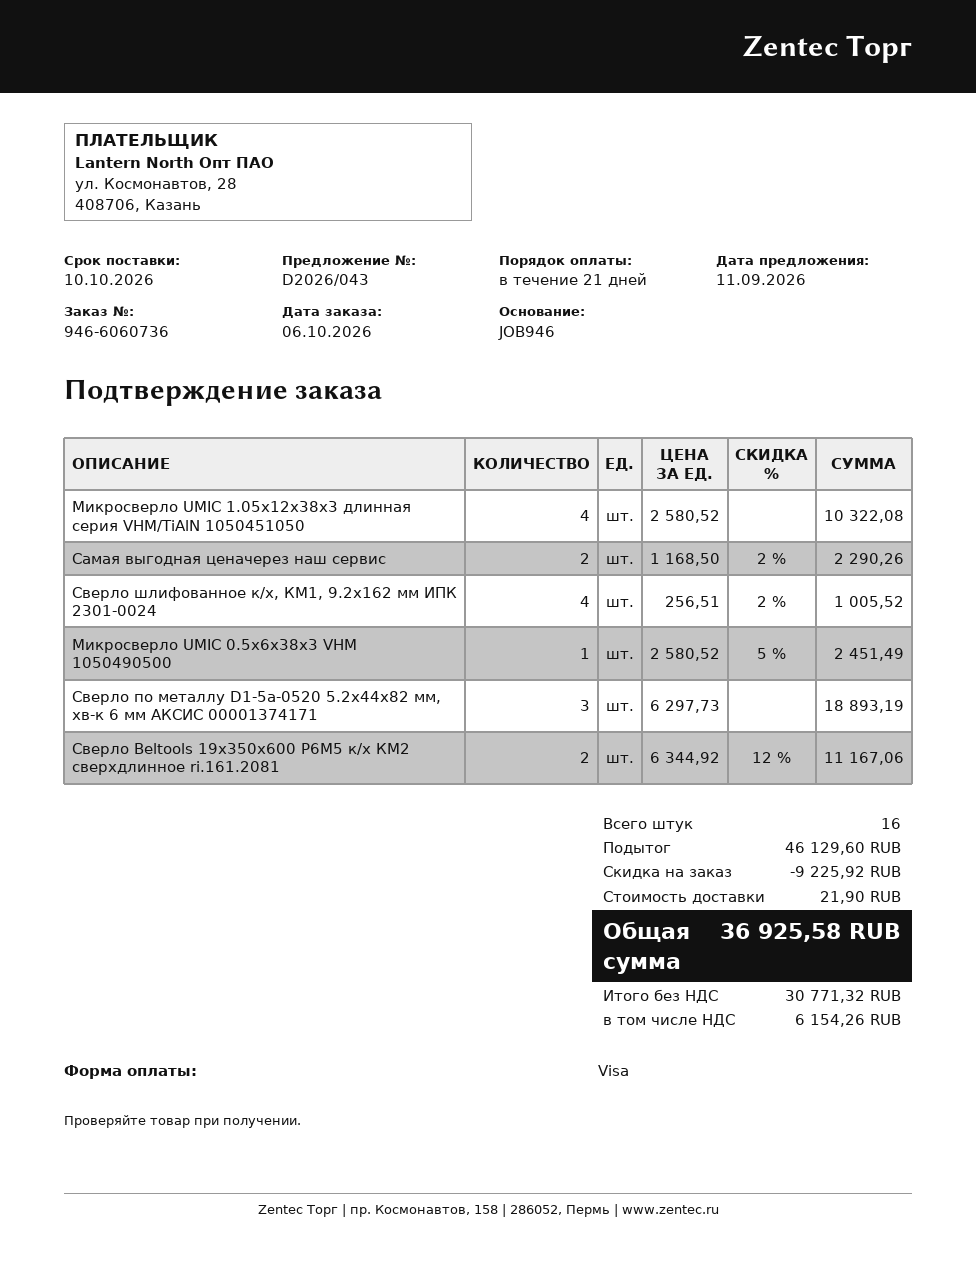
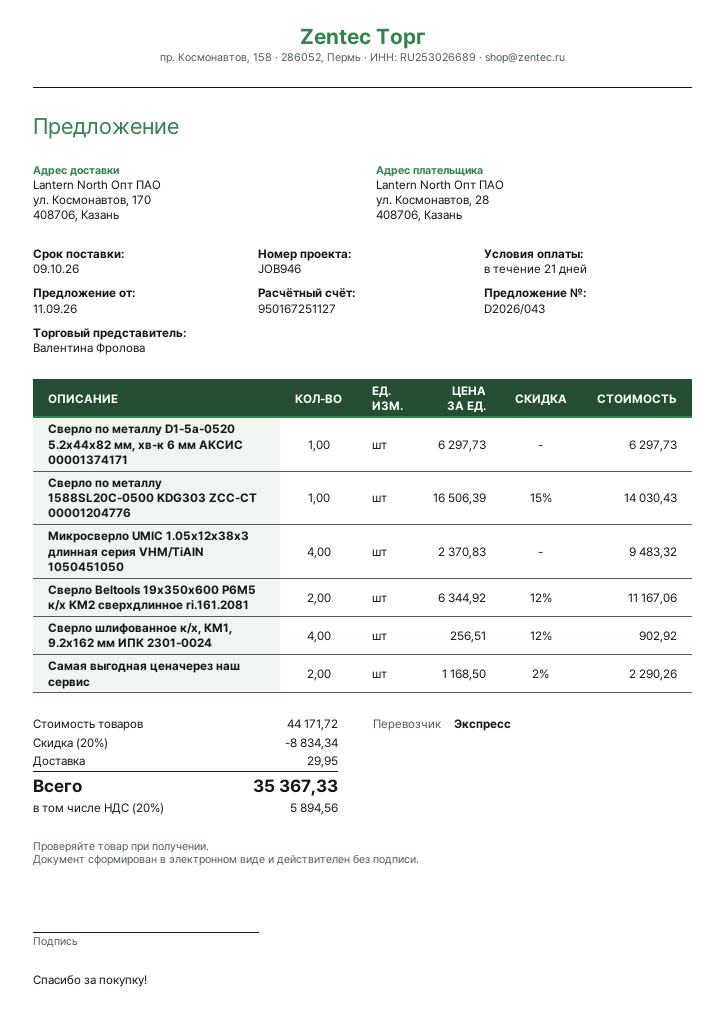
delivery date: 2026-10-10 -> 2026-10-09
Микросверло UMIC 1.05x12x38x3 длинная серия VHM/TiAlN 1050451050: 4 x 2580.52 = 10322.08 -> 4 x 2370.83 = 9483.32
Сверло шлифованное к/х, КМ1, 9.2х162 мм ИПК 2301-0024: 4 x 256.51 - 2% = 1005.52 -> 4 x 256.51 - 12% = 902.92
Микросверло UMIC 0.5x6x38x3 VHM 1050490500: 1 x 2580.52 - 5% = 2451.49 -> none
Сверло по металлу D1-5a-0520 5.2х44х82 мм, хв-к 6 мм АКСИС 00001374171: 3 x 6297.73 = 18893.19 -> 1 x 6297.73 = 6297.73
Сверло по металлу 1588SL20C-0500 KDG303 ZCC-CT 00001204776: none -> 1 x 16506.39 - 15% = 14030.43
subtotal: 46129.60 -> 44171.72
discount: 9225.92 -> 8834.34
shipping: 21.90 -> 29.95
tax: 6154.26 -> 5894.56
total: 36925.58 -> 35367.33

